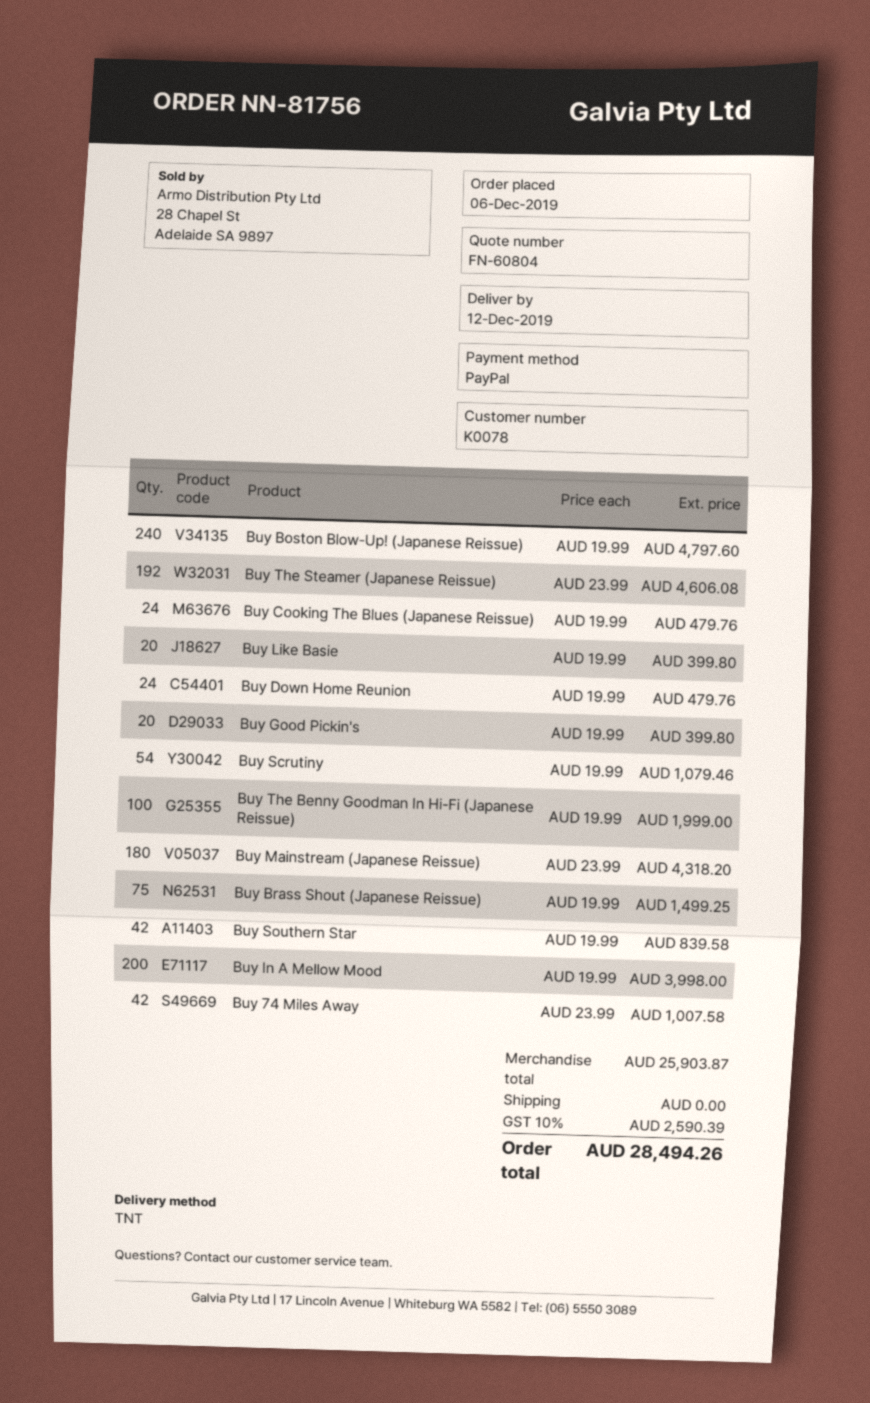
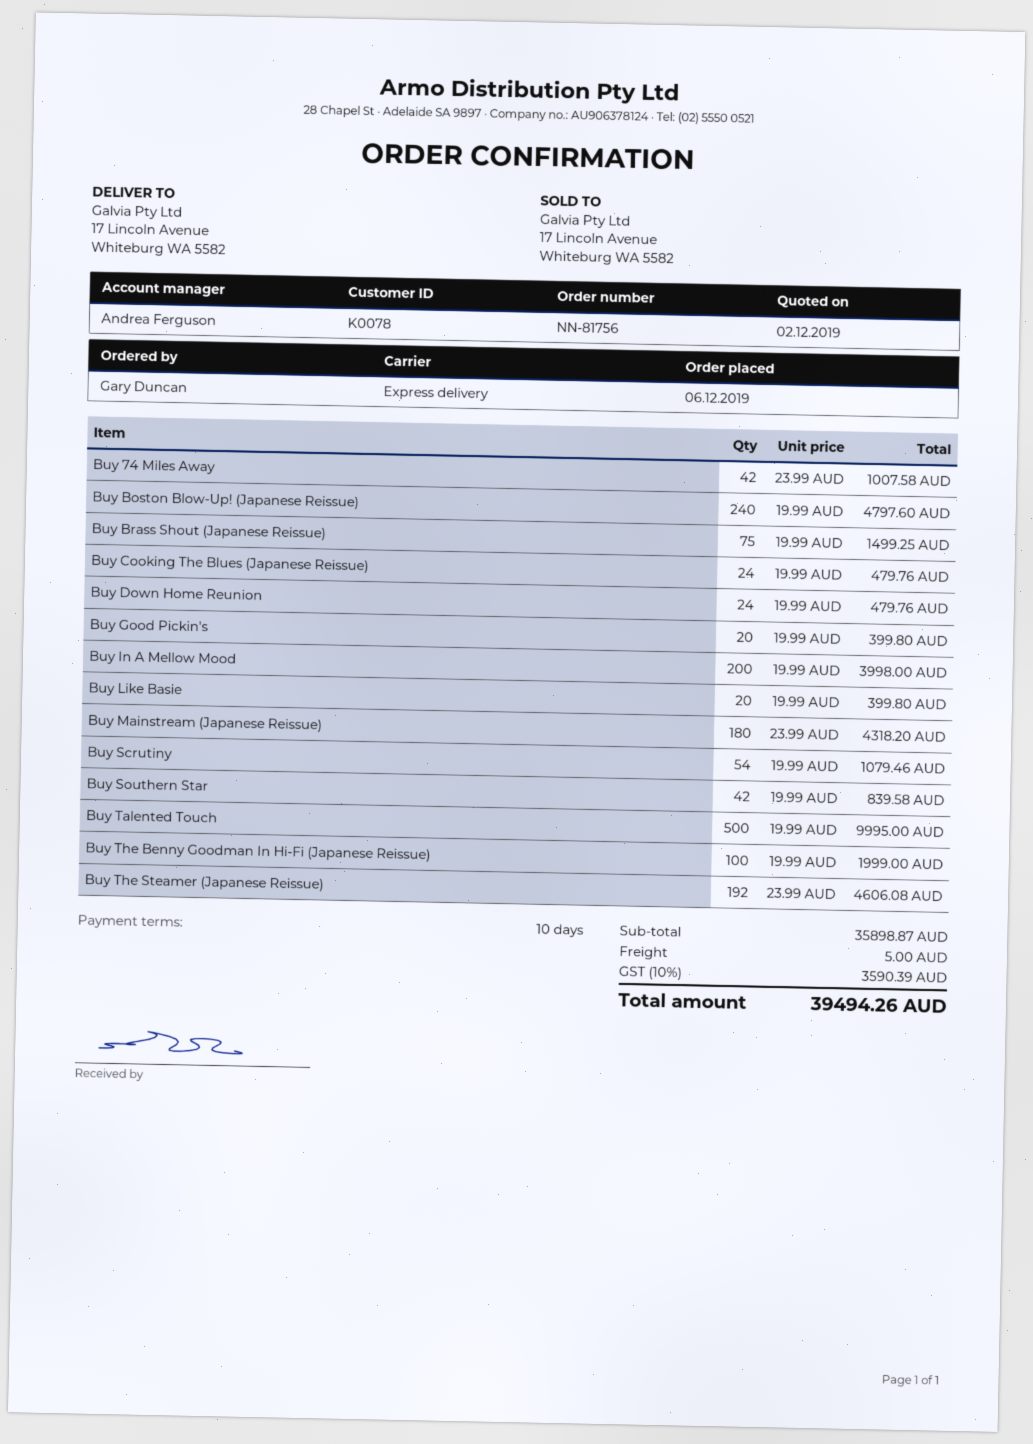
shipping method: TNT -> express
Buy Talented Touch: none -> 500 x 19.99 = 9995.00
subtotal: 25903.87 -> 35898.87
shipping: 0.00 -> 5.00
tax: 10% = 2590.39 -> 10% = 3590.39
total: 28494.26 -> 39494.26

